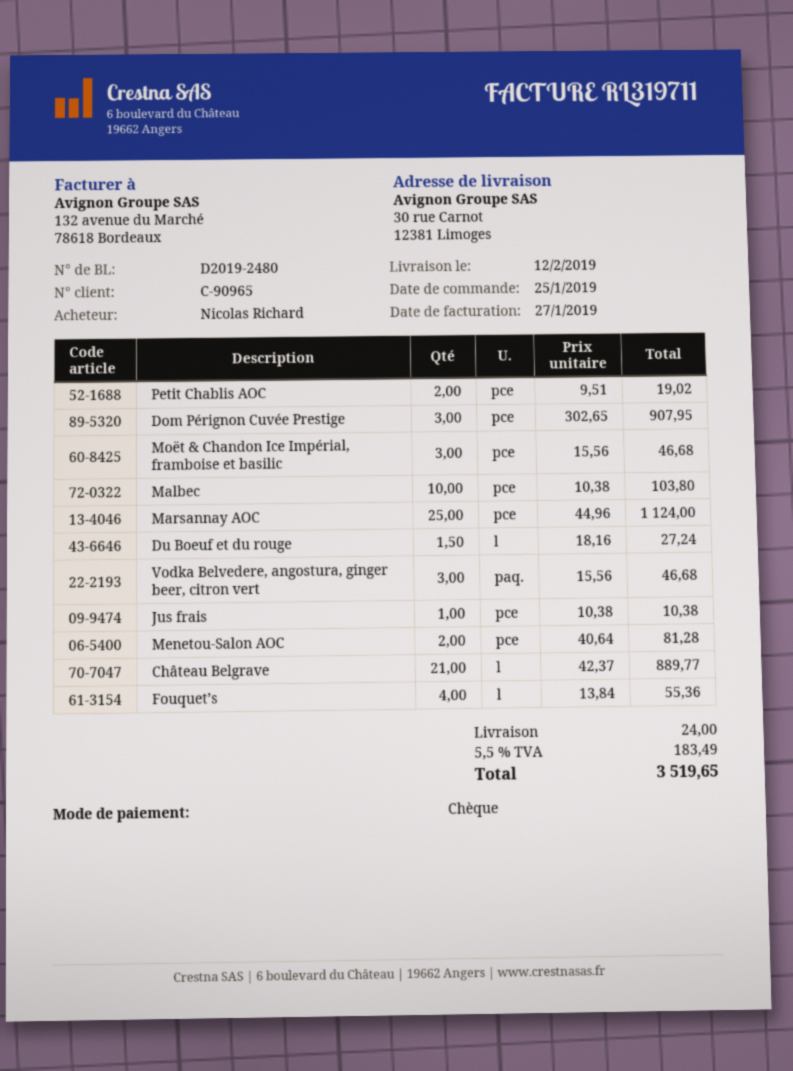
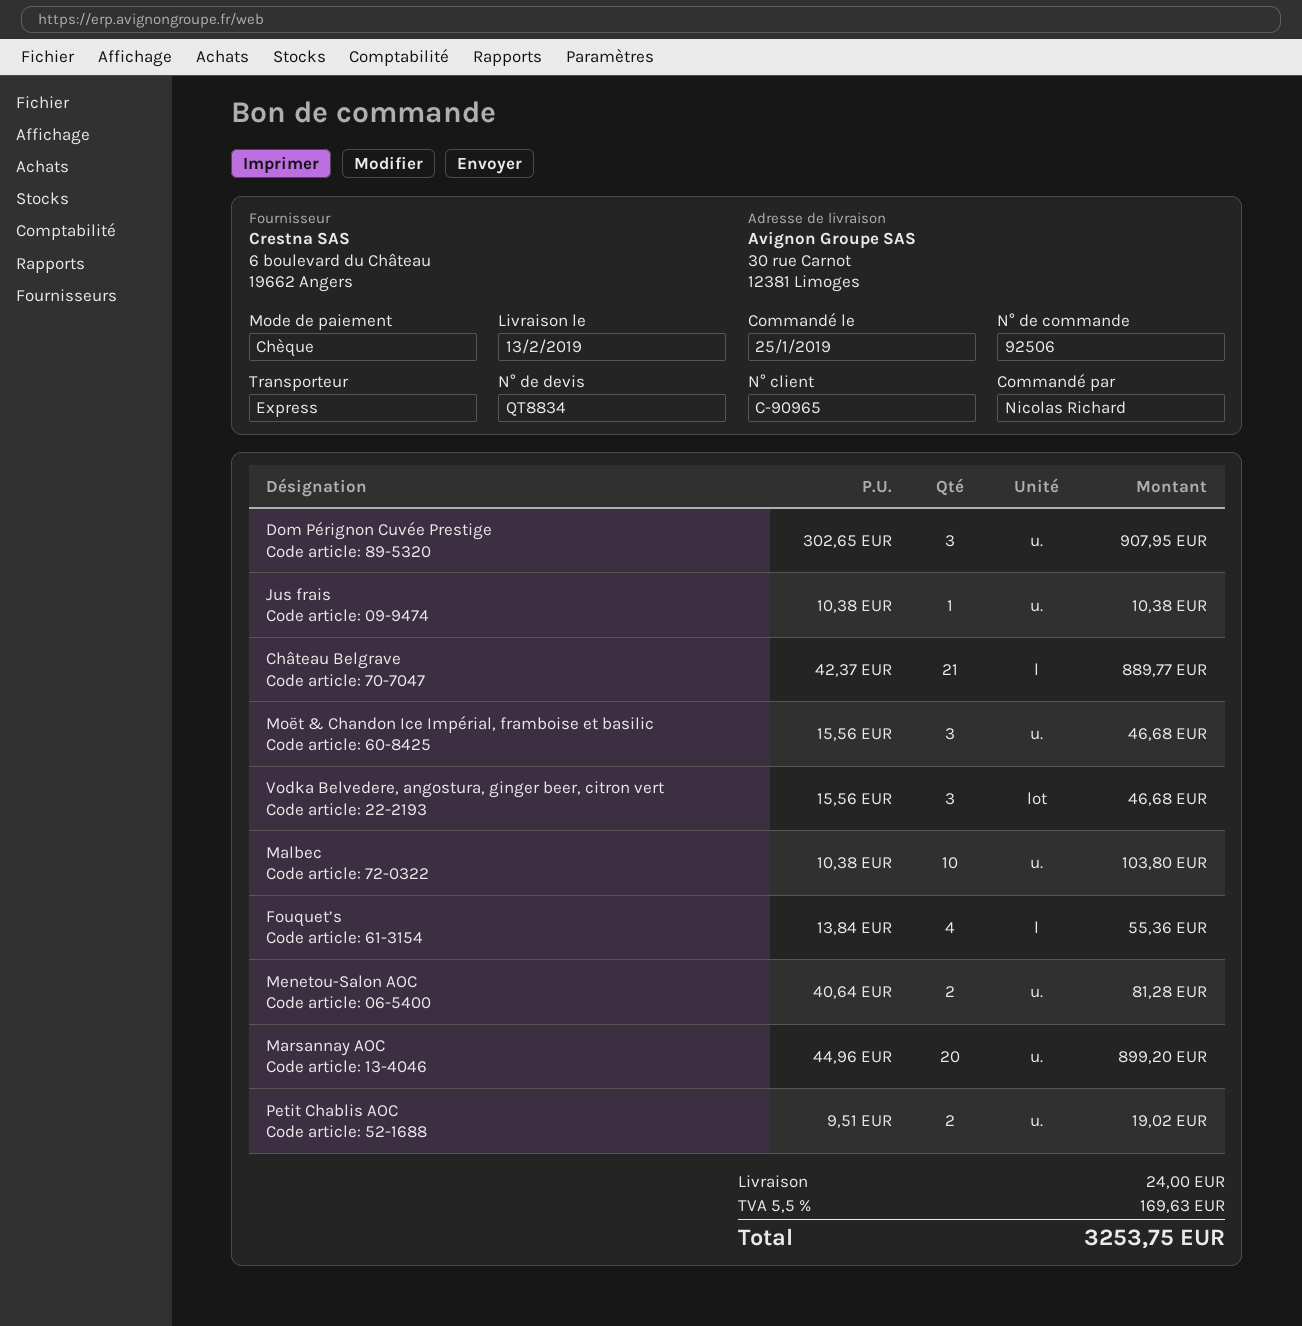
delivery date: 2019-02-12 -> 2019-02-13
Marsannay AOC: 25 x 44.96 = 1124.00 -> 20 x 44.96 = 899.20
Du Boeuf et du rouge: 1.5 x 18.16 = 27.24 -> none
tax: 5.5% = 183.49 -> 5.5% = 169.63
total: 3519.65 -> 3253.75

